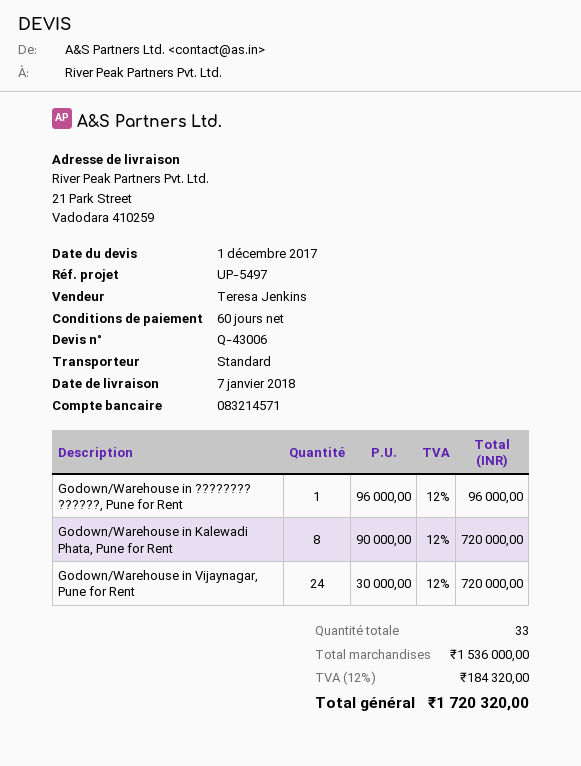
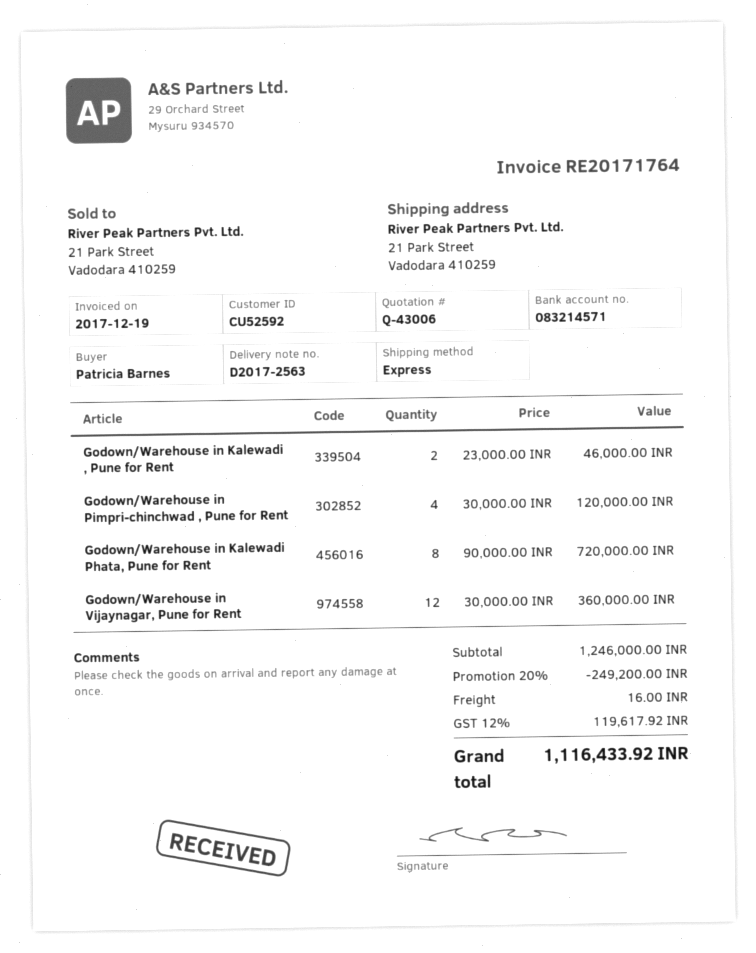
shipping method: standard -> express
Godown/Warehouse in ???????? ??????, Pune for Rent: 1 x 96000.00 = 96000.00 -> none
Godown/Warehouse in Vijaynagar, Pune for Rent: 24 x 30000.00 = 720000.00 -> 12 x 30000.00 = 360000.00
Godown/Warehouse in Kalewadi , Pune for Rent: none -> 2 x 23000.00 = 46000.00
Godown/Warehouse in Pimpri-chinchwad , Pune for Rent: none -> 4 x 30000.00 = 120000.00
subtotal: 1536000.00 -> 1246000.00
discount: none -> 20% = 249200.00
shipping: none -> 16.00
tax: 12% = 184320.00 -> 12% = 119617.92
total: 1720320.00 -> 1116433.92

